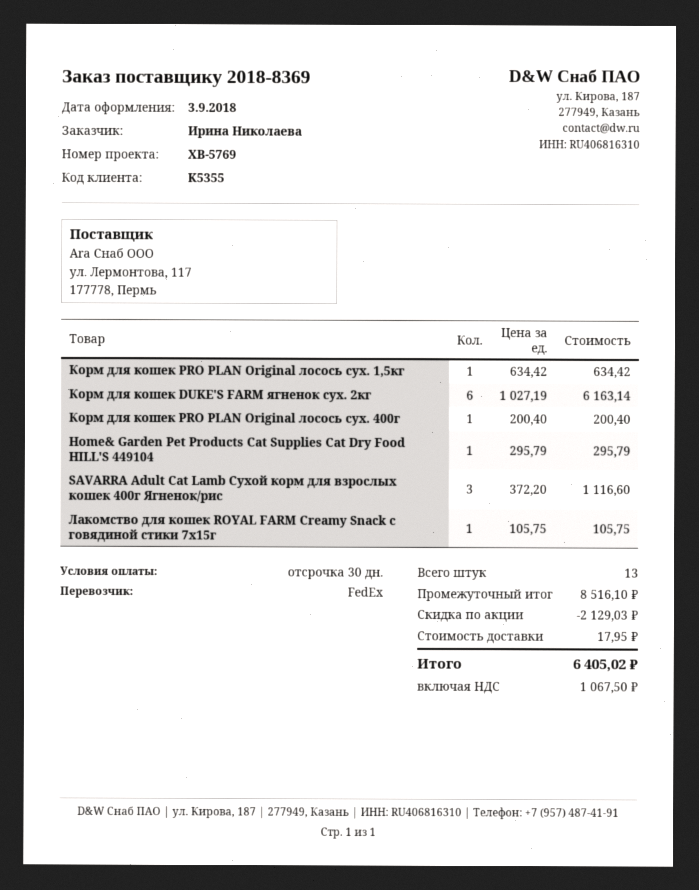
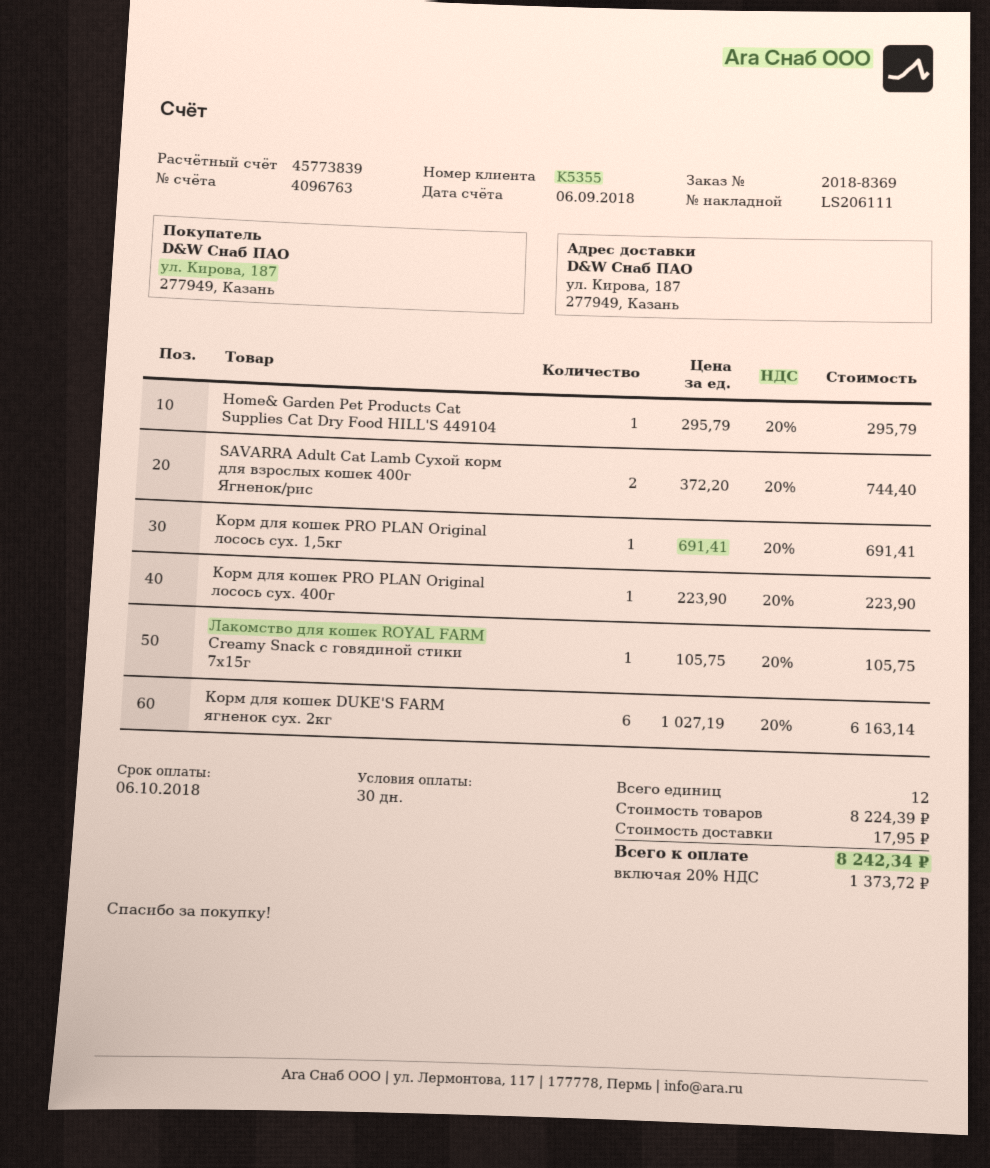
Корм для кошек PRO PLAN Original лосось сух. 1,5кг: 1 x 634.42 = 634.42 -> 1 x 691.41 = 691.41
Корм для кошек PRO PLAN Original лосось сух. 400г: 1 x 200.40 = 200.40 -> 1 x 223.90 = 223.90
SAVARRA Adult Cat Lamb Сухой корм для взрослых кошек 400г Ягненок/рис: 3 x 372.20 = 1116.60 -> 2 x 372.20 = 744.40
total quantity: 13 -> 12
subtotal: 8516.10 -> 8224.39
discount: 2129.03 -> none
tax: 1067.50 -> 1373.72
total: 6405.02 -> 8242.34

